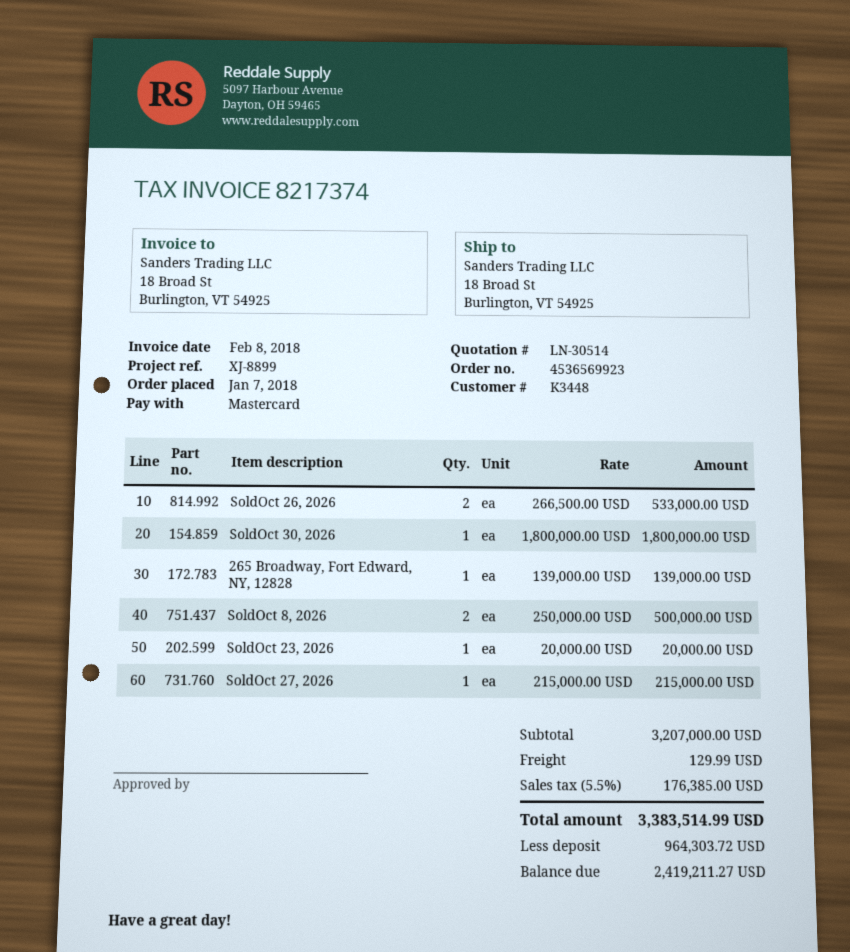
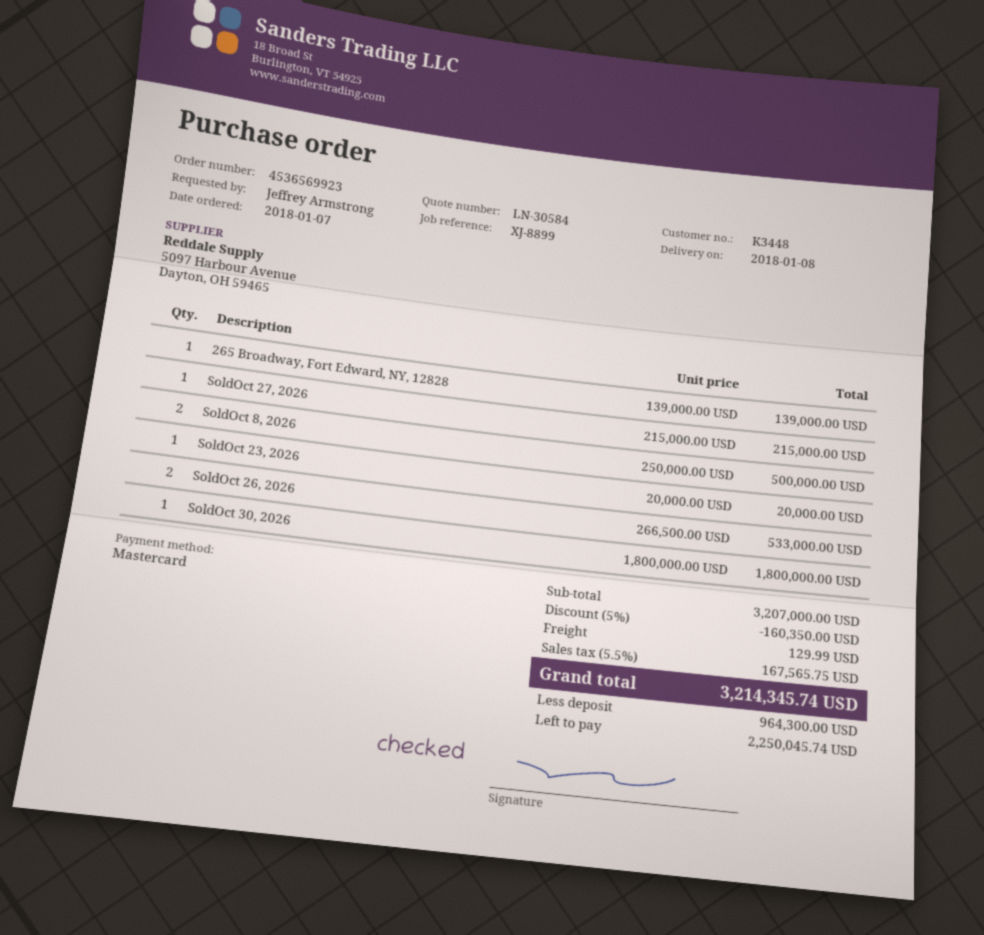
quote number: LN-30514 -> LN-30584
discount: none -> 5% = 160350.00
tax: 5.5% = 176385.00 -> 5.5% = 167565.75
total: 3383514.99 -> 3214345.74
deposit: 964303.72 -> 964300.00
balance: 2419211.27 -> 2250045.74

